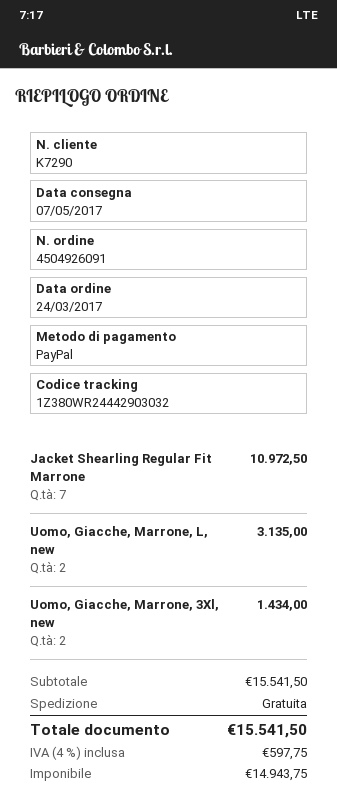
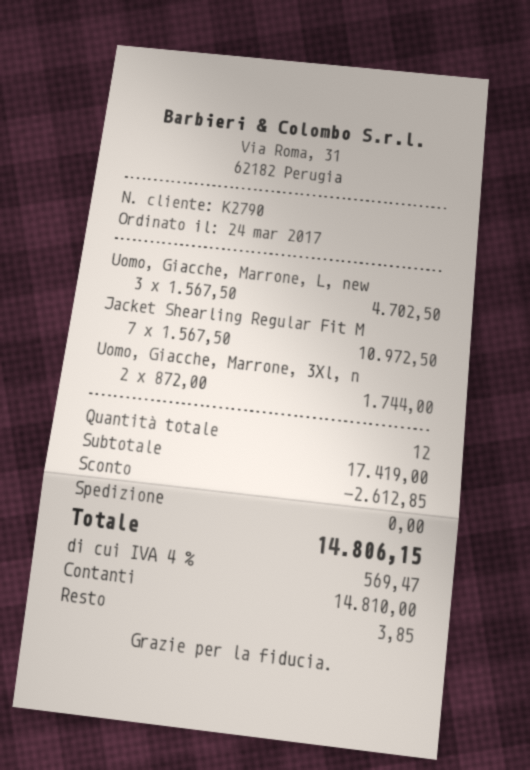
customer number: K7290 -> K2790
payment method: PayPal -> cash
Uomo, Giacche, Marrone, L, new: 2 for 3135.00 -> 3 for 4702.50
Uomo, Giacche, Marrone, 3Xl, new: 2 for 1434.00 -> 2 for 1744.00
subtotal: 15541.50 -> 17419.00
discount: none -> 2612.85
tax: 4% = 597.75 -> 4% = 569.47
total: 15541.50 -> 14806.15

